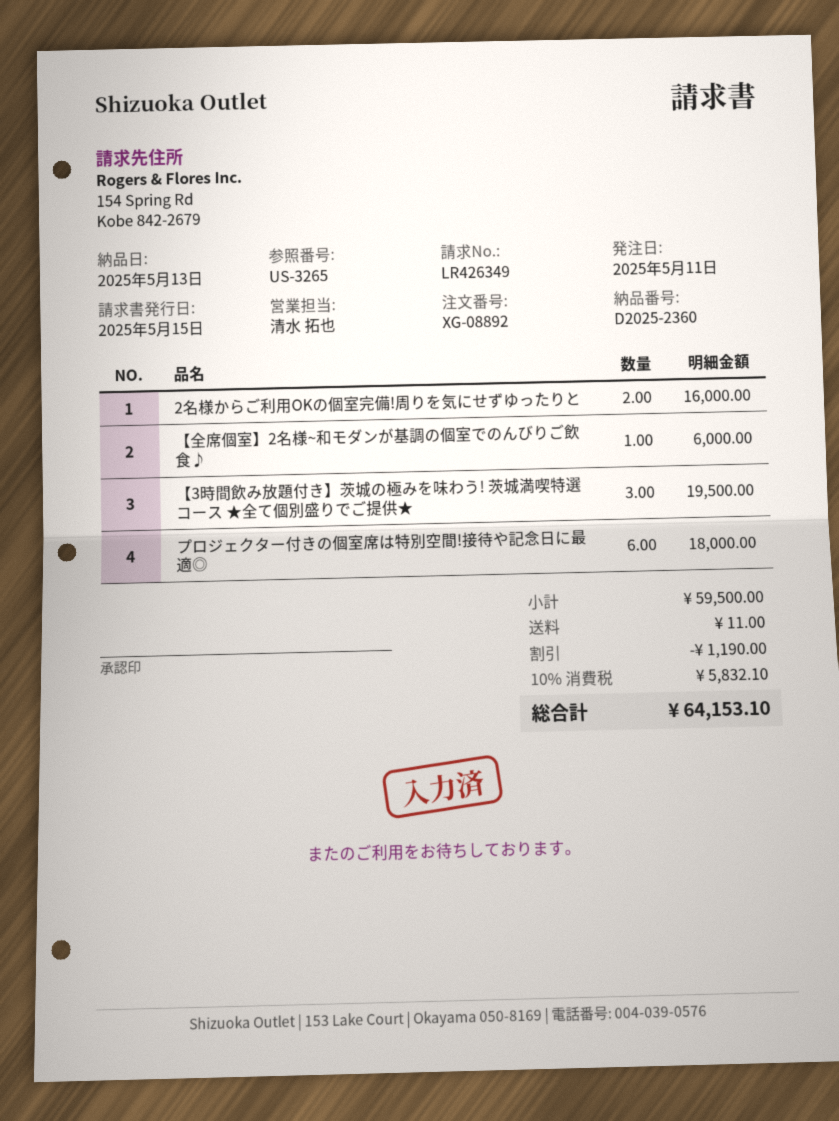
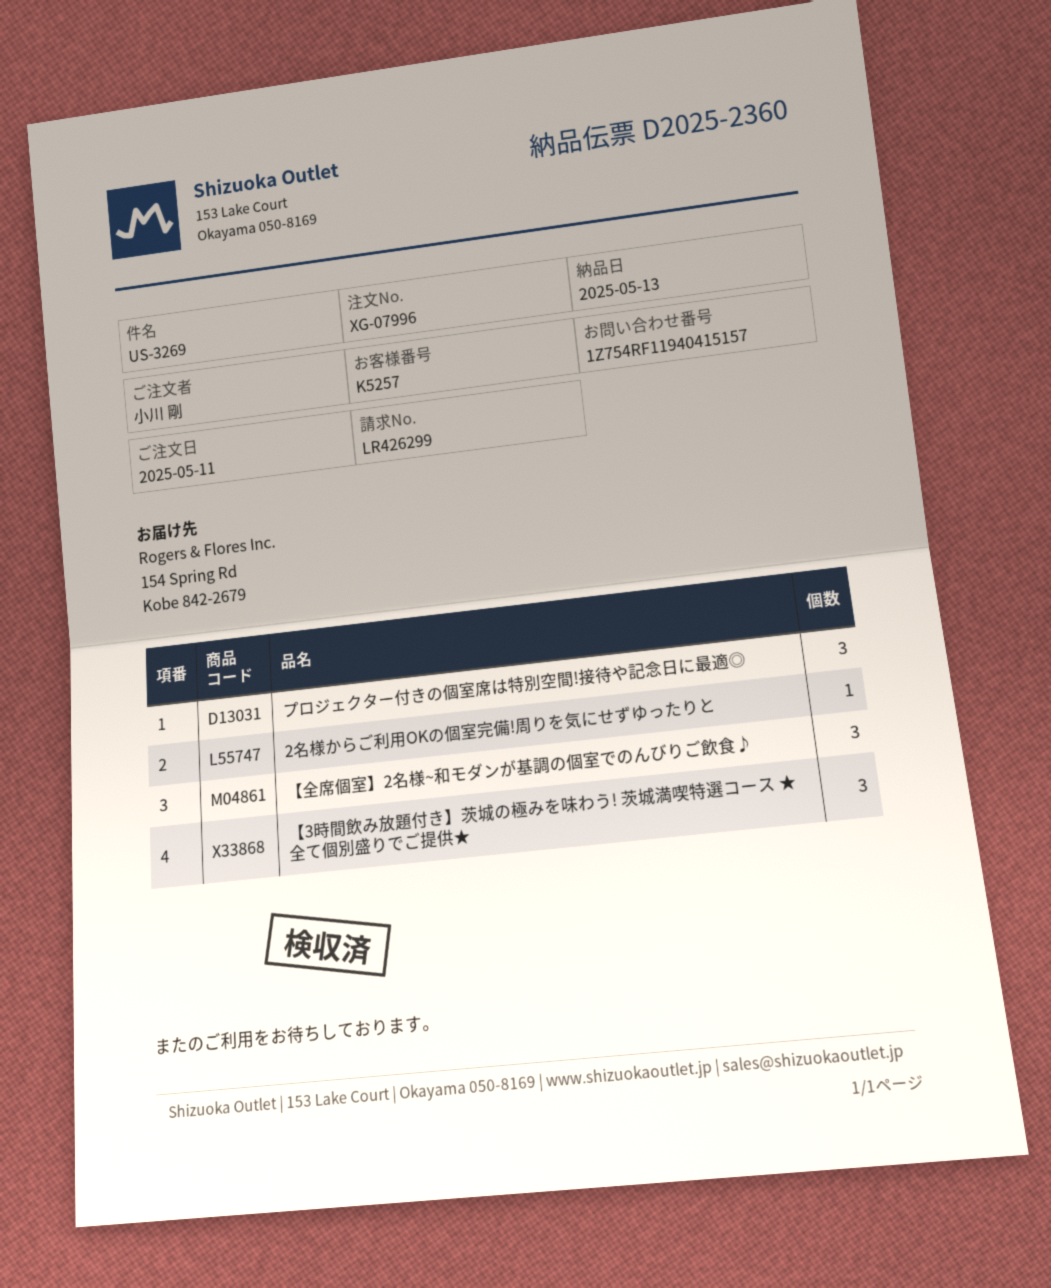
order number: XG-08892 -> XG-07996
invoice number: LR426349 -> LR426299
reference: US-3265 -> US-3269
2名様からご利用OKの個室完備!周りを気にせずゆったりと: 2 -> 1
【全席個室】2名様~和モダンが基調の個室でのんびりご飲食♪: 1 -> 3
プロジェクター付きの個室席は特別空間!接待や記念日に最適◎: 6 -> 3

